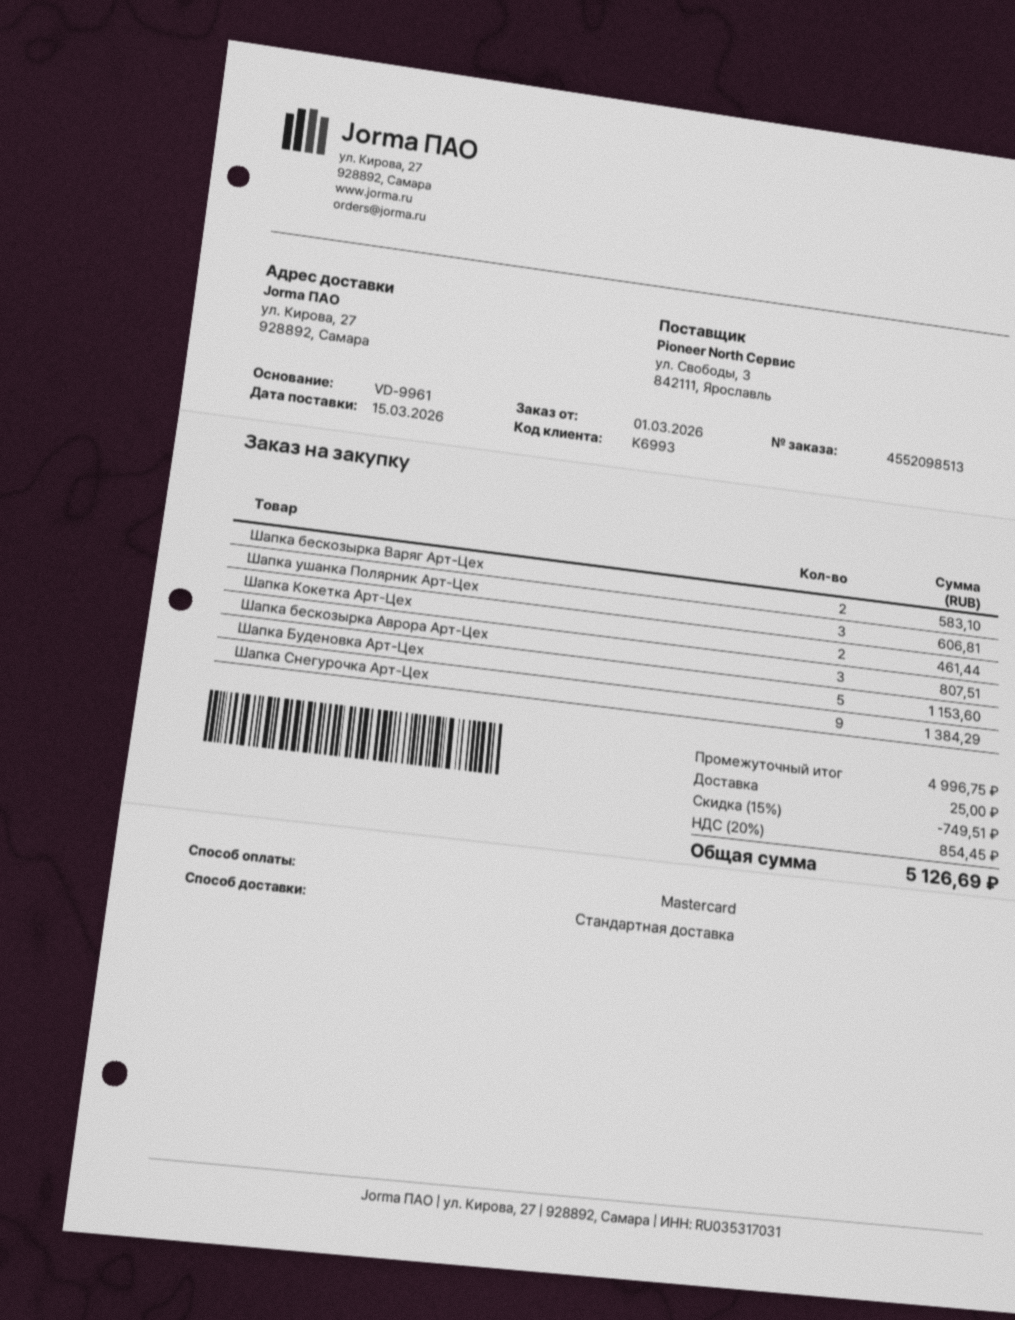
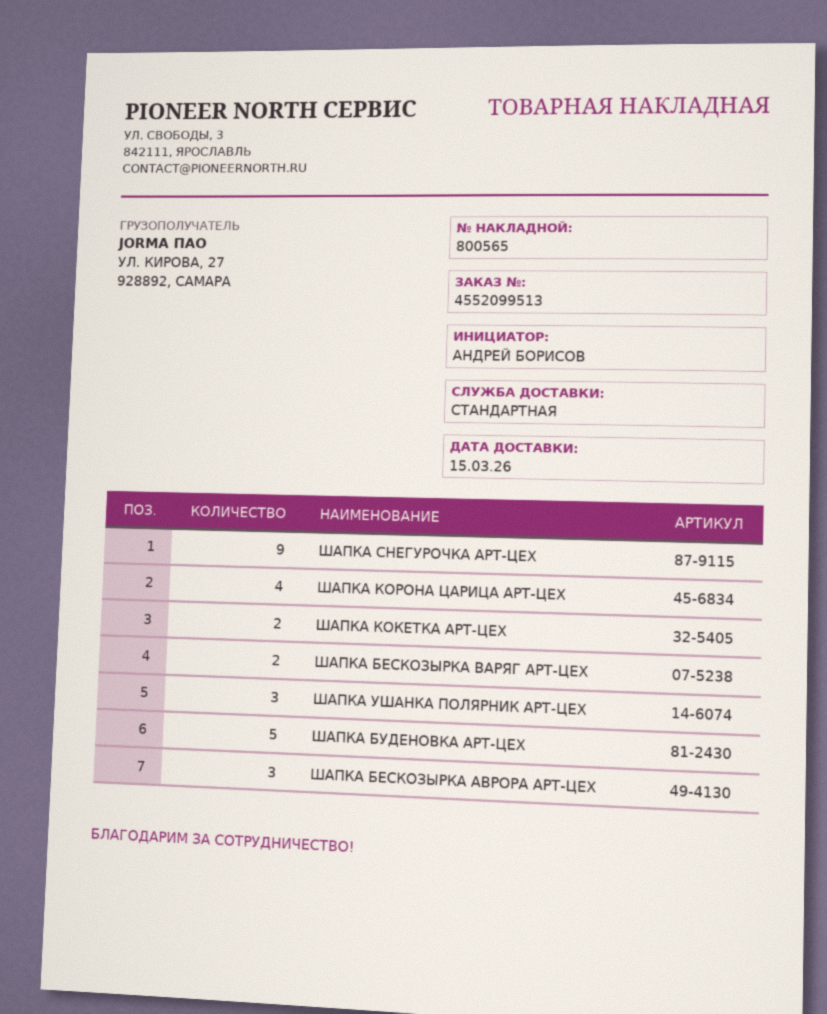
order number: 4552098513 -> 4552099513
ШАПКА КОРОНА ЦАРИЦА АРТ-ЦЕХ: none -> 4

